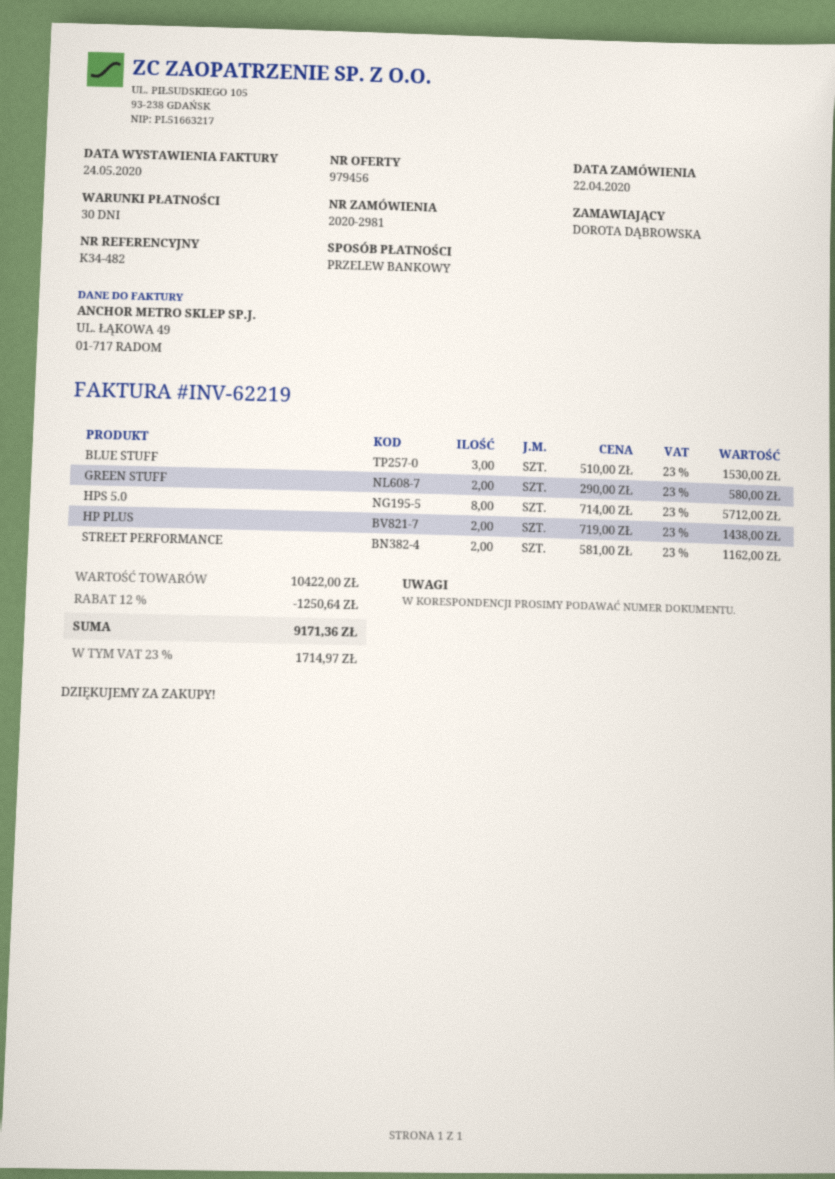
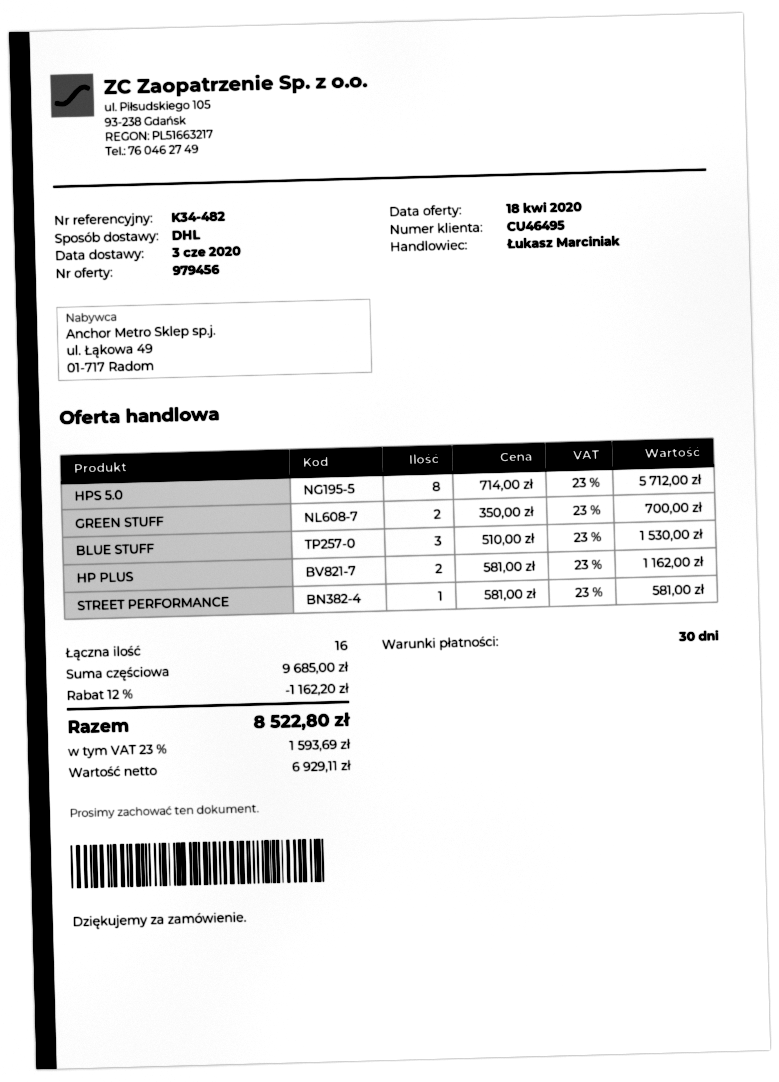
GREEN STUFF: 2 x 290.00 = 580.00 -> 2 x 350.00 = 700.00
HP PLUS: 2 x 719.00 = 1438.00 -> 2 x 581.00 = 1162.00
STREET PERFORMANCE: 2 x 581.00 = 1162.00 -> 1 x 581.00 = 581.00
subtotal: 10422.00 -> 9685.00
discount: 12% = 1250.64 -> 12% = 1162.20
tax: 23% = 1714.97 -> 23% = 1593.69
total: 9171.36 -> 8522.80

